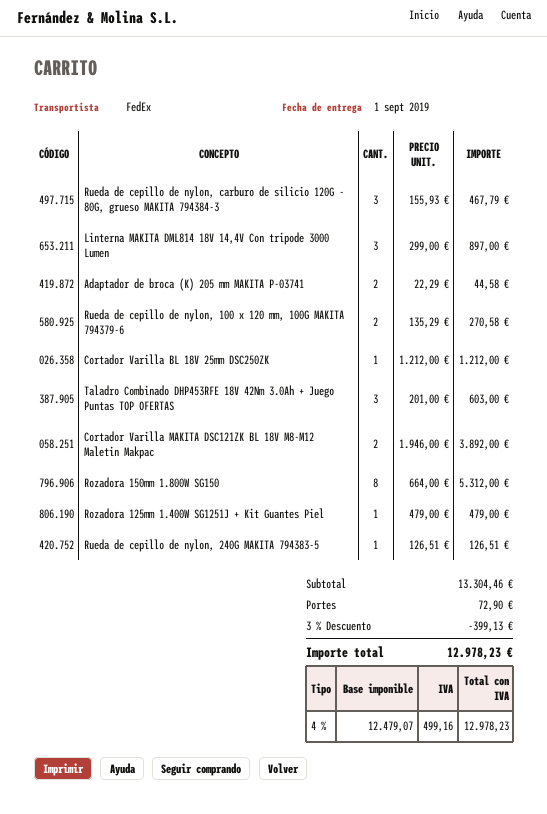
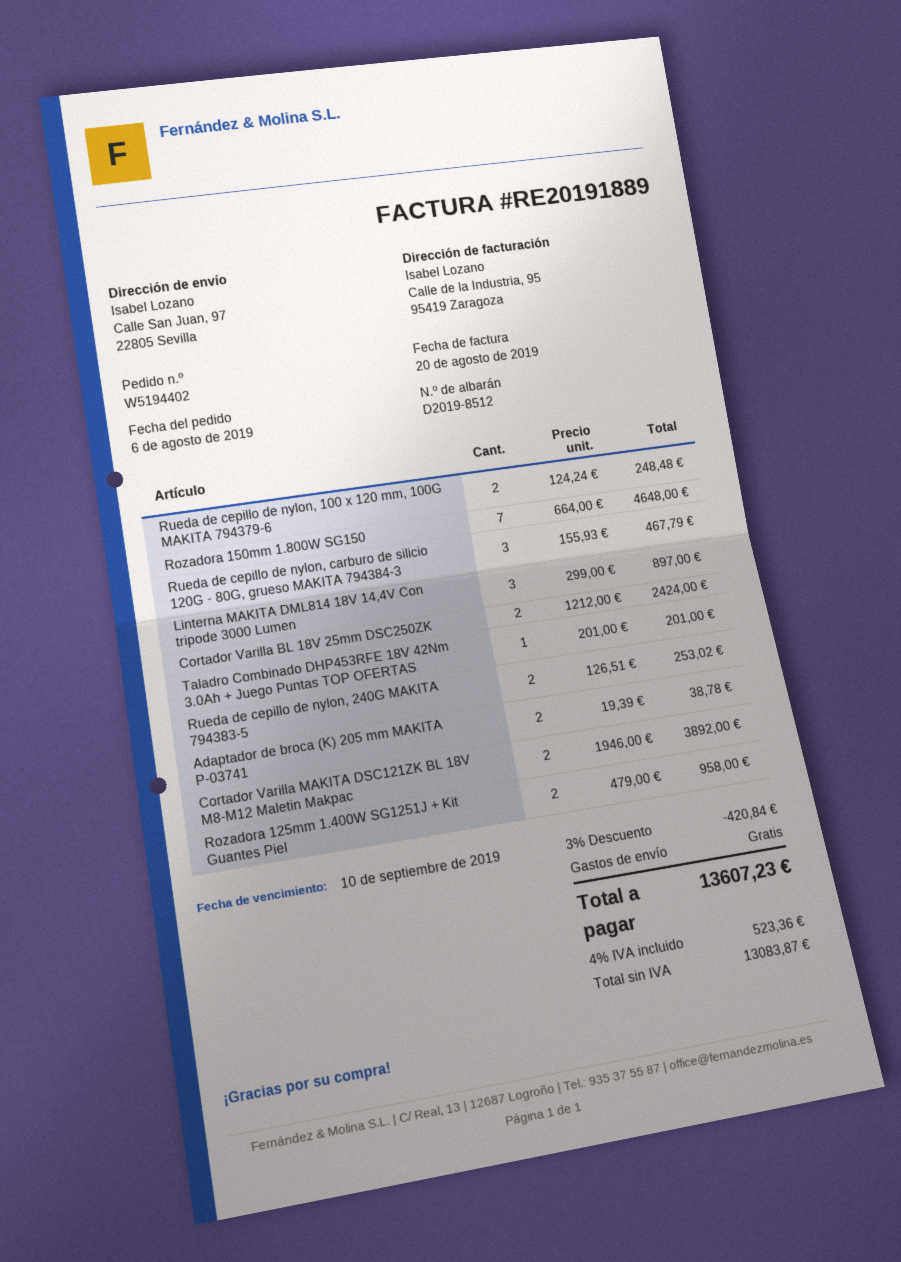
Adaptador de broca (K) 205 mm MAKITA P-03741: 2 x 22.29 = 44.58 -> 2 x 19.39 = 38.78
Rueda de cepillo de nylon, 100 x 120 mm, 100G MAKITA 794379-6: 2 x 135.29 = 270.58 -> 2 x 124.24 = 248.48
Cortador Varilla BL 18V 25mm DSC250ZK: 1 x 1212.00 = 1212.00 -> 2 x 1212.00 = 2424.00
Taladro Combinado DHP453RFE 18V 42Nm 3.0Ah + Juego Puntas TOP OFERTAS: 3 x 201.00 = 603.00 -> 1 x 201.00 = 201.00
Rozadora 150mm 1.800W SG150: 8 x 664.00 = 5312.00 -> 7 x 664.00 = 4648.00
Rozadora 125mm 1.400W SG1251J + Kit Guantes Piel: 1 x 479.00 = 479.00 -> 2 x 479.00 = 958.00
Rueda de cepillo de nylon, 240G MAKITA 794383-5: 1 x 126.51 = 126.51 -> 2 x 126.51 = 253.02
discount: 3% = 399.13 -> 3% = 420.84
shipping: 72.90 -> 0.00
net: 12479.07 -> 13083.87
tax: 4% = 499.16 -> 4% = 523.36
total: 12978.23 -> 13607.23

